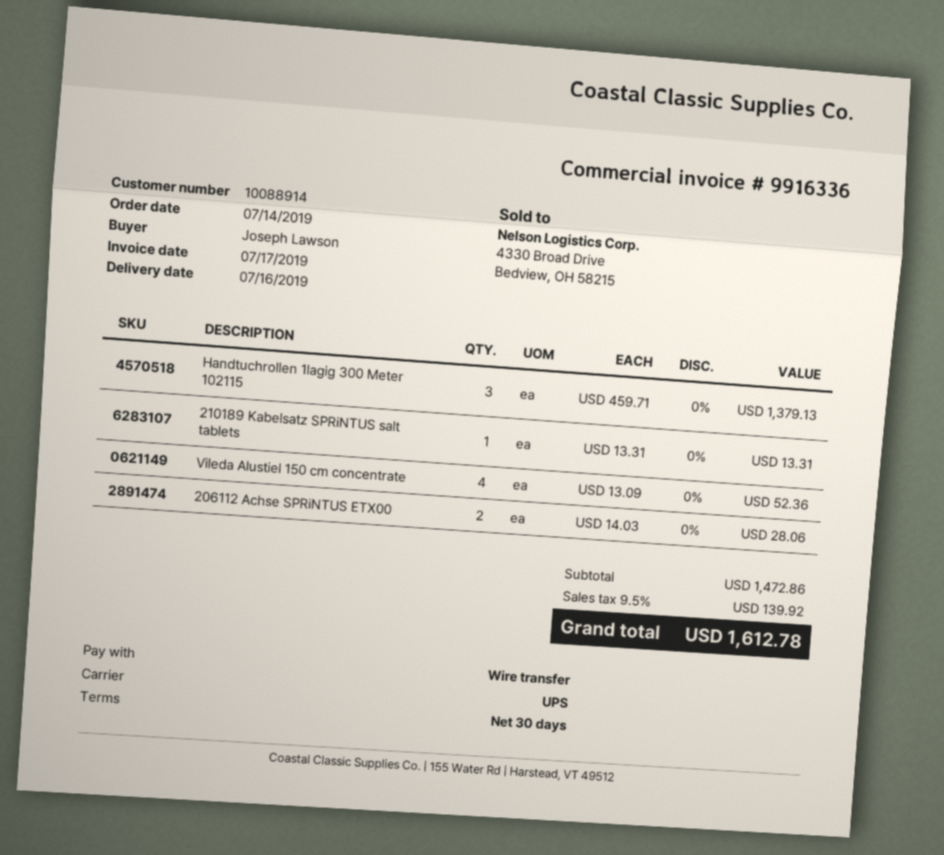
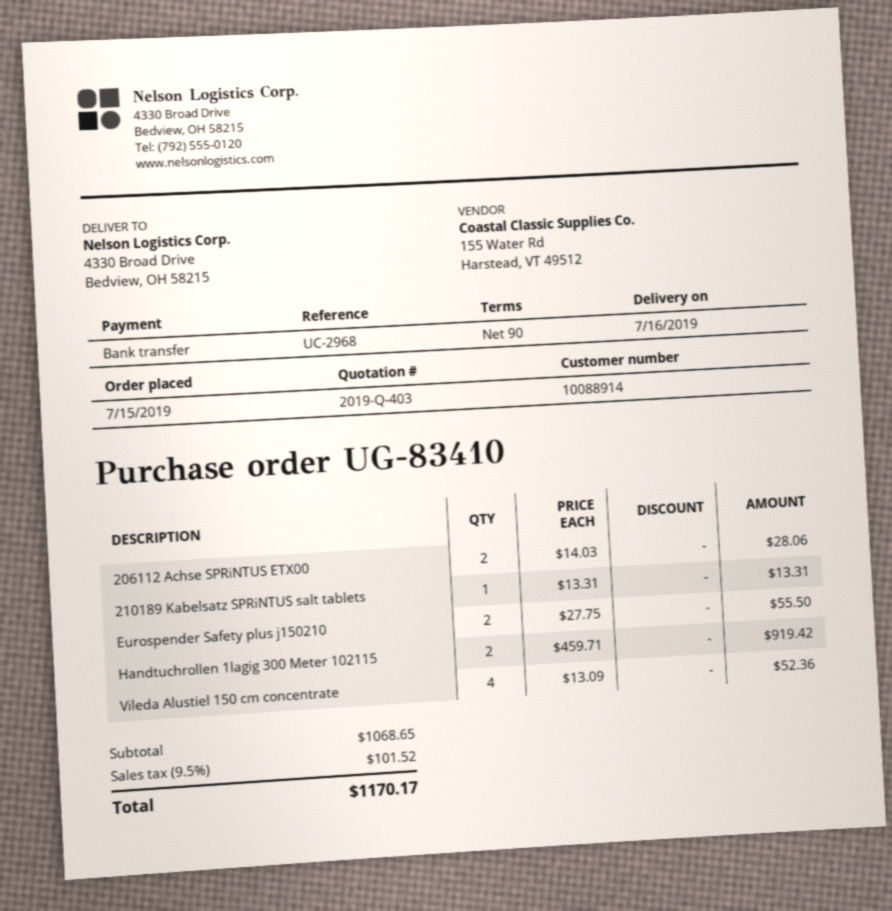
order date: 2019-07-14 -> 2019-07-15
payment terms: 30 days -> 90 days
Handtuchrollen 1lagig 300 Meter 102115: 3 x 459.71 = 1379.13 -> 2 x 459.71 = 919.42
Eurospender Safety plus j150210: none -> 2 x 27.75 = 55.50
subtotal: 1472.86 -> 1068.65
tax: 9.5% = 139.92 -> 9.5% = 101.52
total: 1612.78 -> 1170.17

